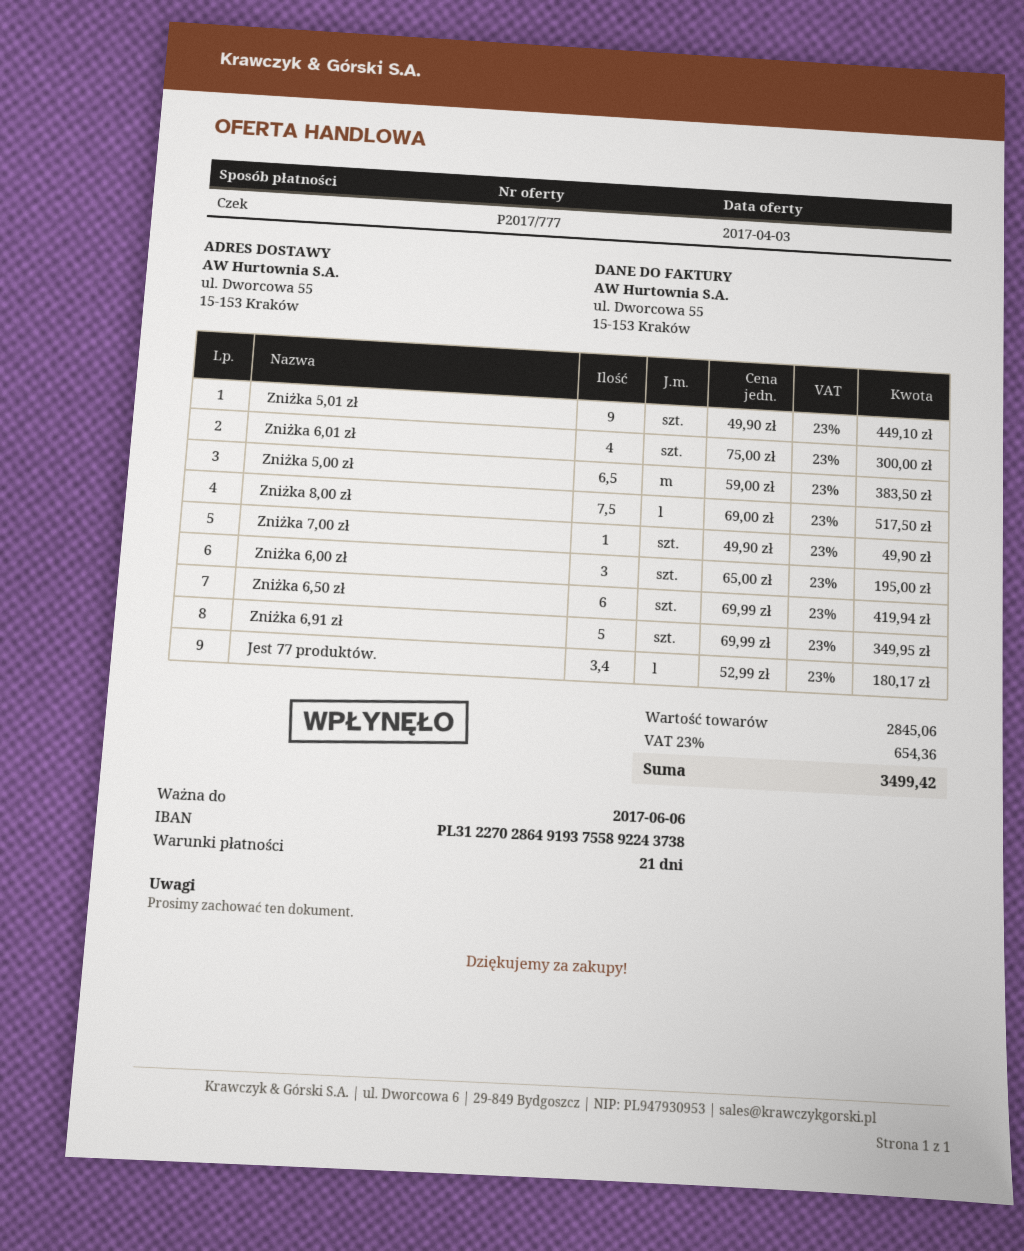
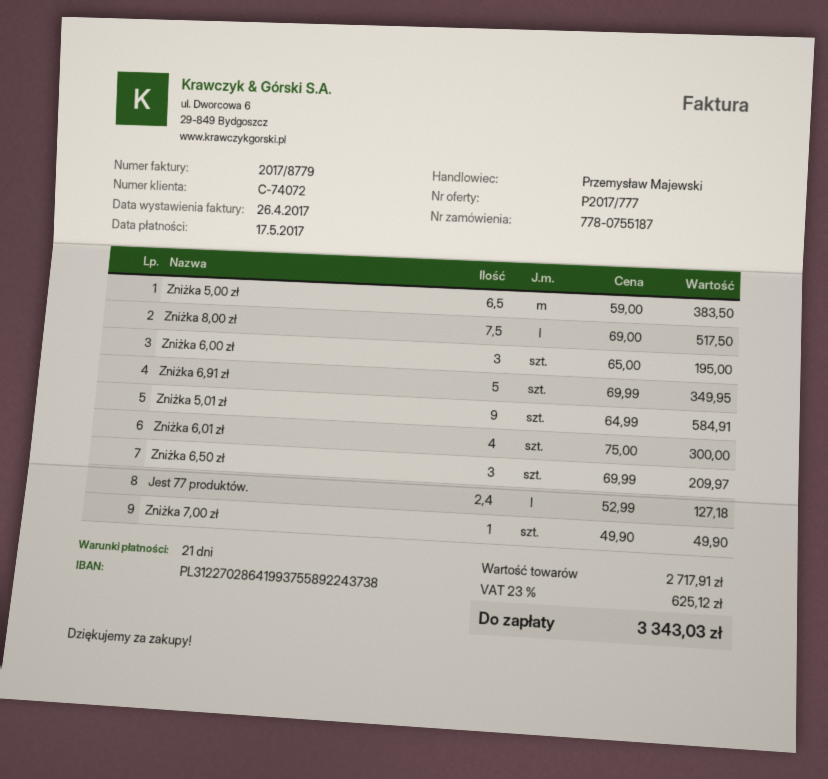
bank account: PL31227028649193755892243738 -> PL31227028641993755892243738
Zniżka 5,01 zł: 9 x 49.90 = 449.10 -> 9 x 64.99 = 584.91
Zniżka 6,50 zł: 6 x 69.99 = 419.94 -> 3 x 69.99 = 209.97
Jest 77 produktów.: 3.4 x 52.99 = 180.17 -> 2.4 x 52.99 = 127.18
subtotal: 2845.06 -> 2717.91
tax: 23% = 654.36 -> 23% = 625.12
total: 3499.42 -> 3343.03

